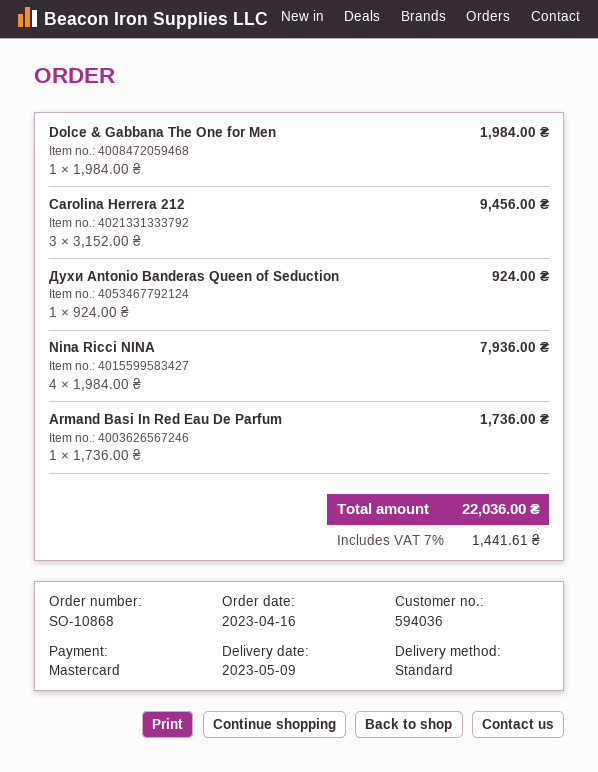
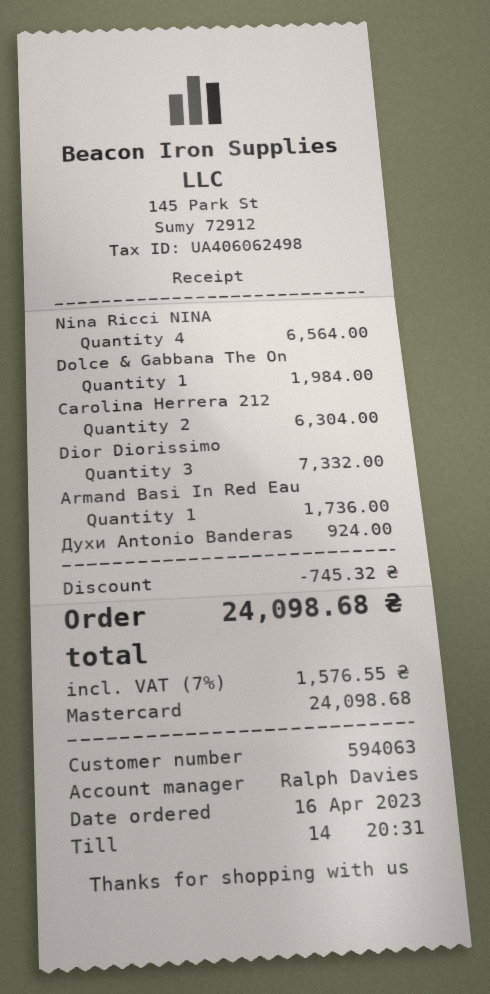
customer number: 594036 -> 594063
Carolina Herrera 212: 3 for 9456.00 -> 2 for 6304.00
Nina Ricci NINA: 4 for 7936.00 -> 4 for 6564.00
Dior Diorissimo: none -> 3 for 7332.00
discount: none -> 745.32
tax: 7% = 1441.61 -> 7% = 1576.55
total: 22036.00 -> 24098.68

